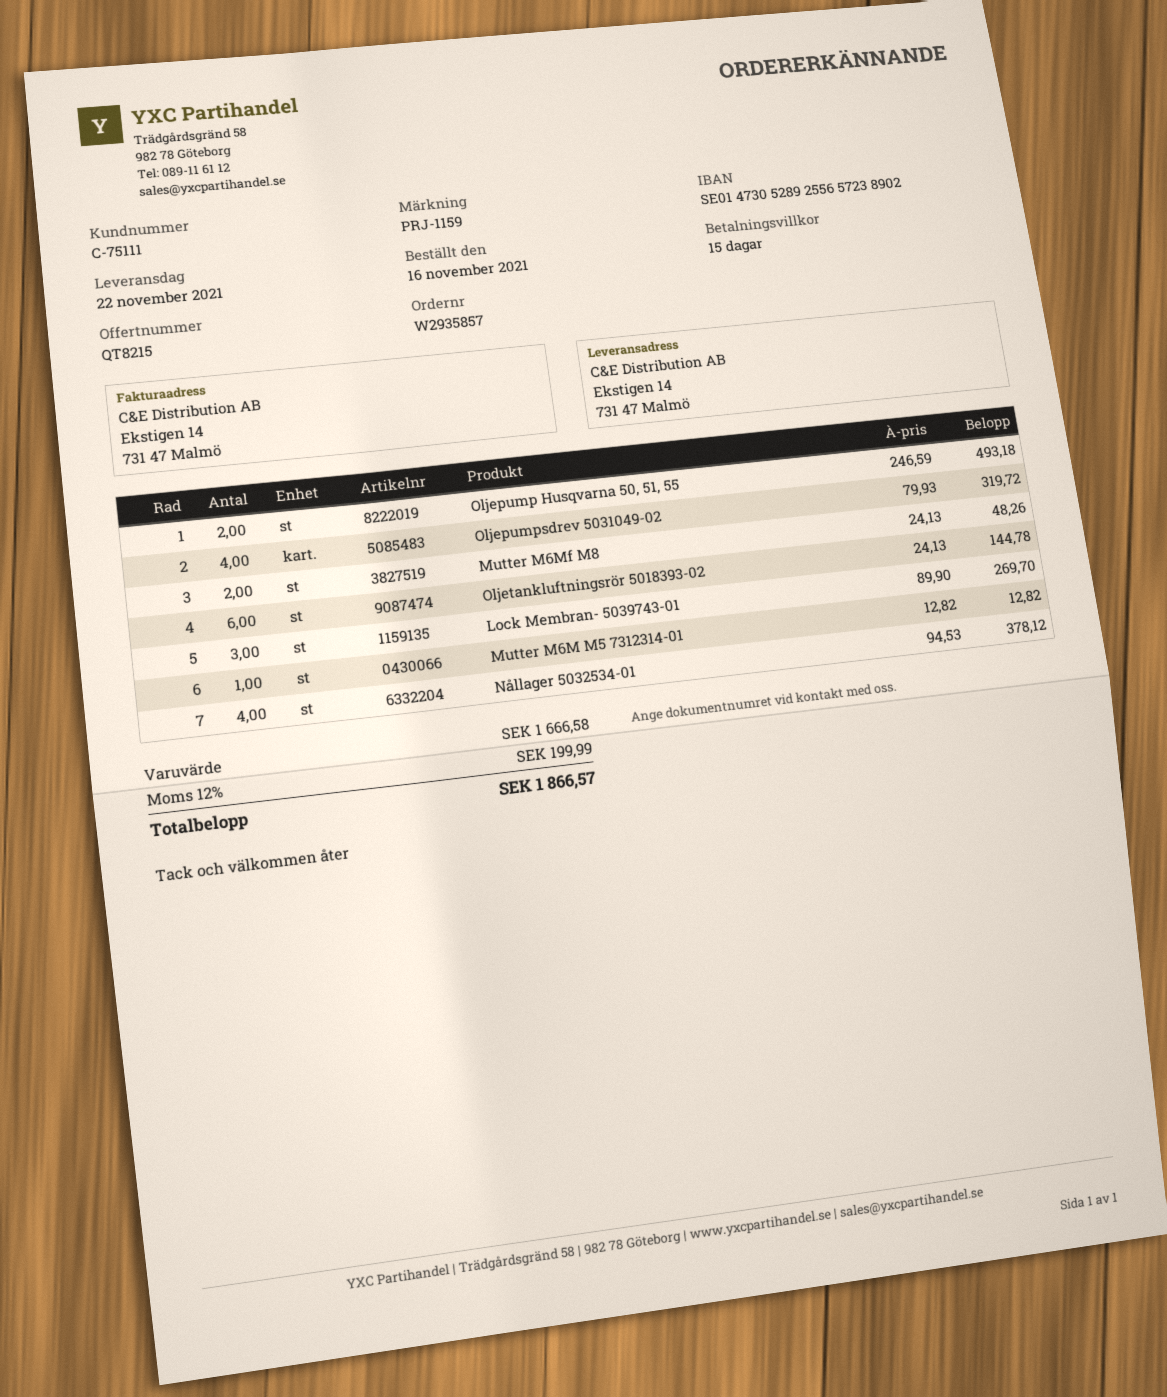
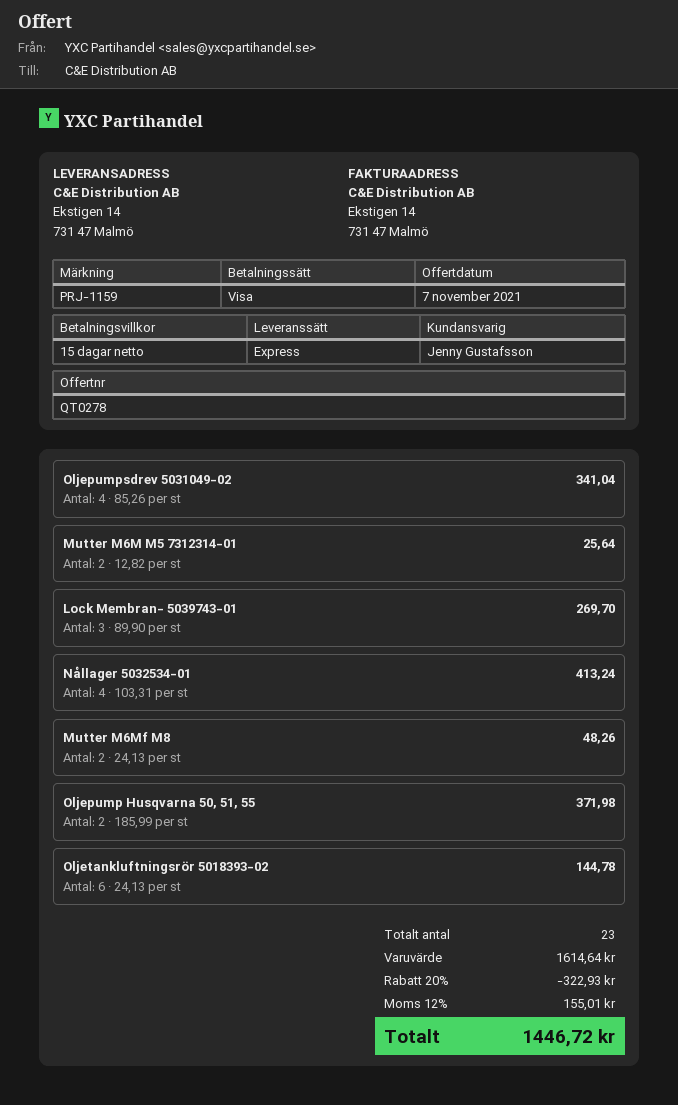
quote number: QT8215 -> QT0278
Oljepump Husqvarna 50, 51, 55: 2 x 246.59 = 493.18 -> 2 x 185.99 = 371.98
Oljepumpsdrev 5031049-02: 4 x 79.93 = 319.72 -> 4 x 85.26 = 341.04
Mutter M6M M5 7312314-01: 1 x 12.82 = 12.82 -> 2 x 12.82 = 25.64
Nållager 5032534-01: 4 x 94.53 = 378.12 -> 4 x 103.31 = 413.24
subtotal: 1666.58 -> 1614.64
discount: none -> 20% = 322.93
tax: 12% = 199.99 -> 12% = 155.01
total: 1866.57 -> 1446.72

